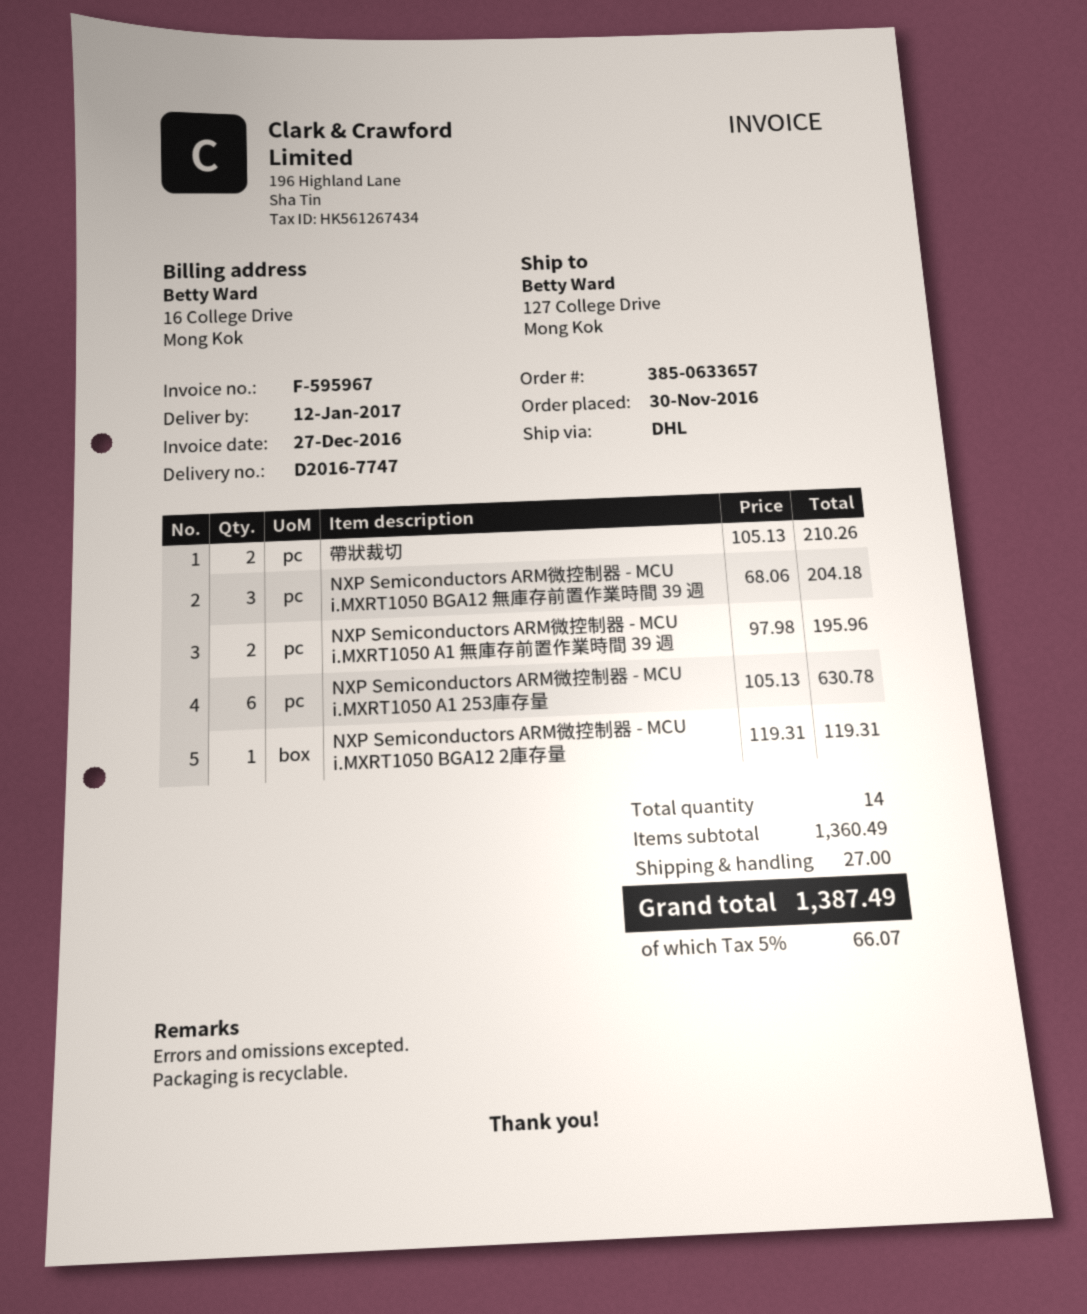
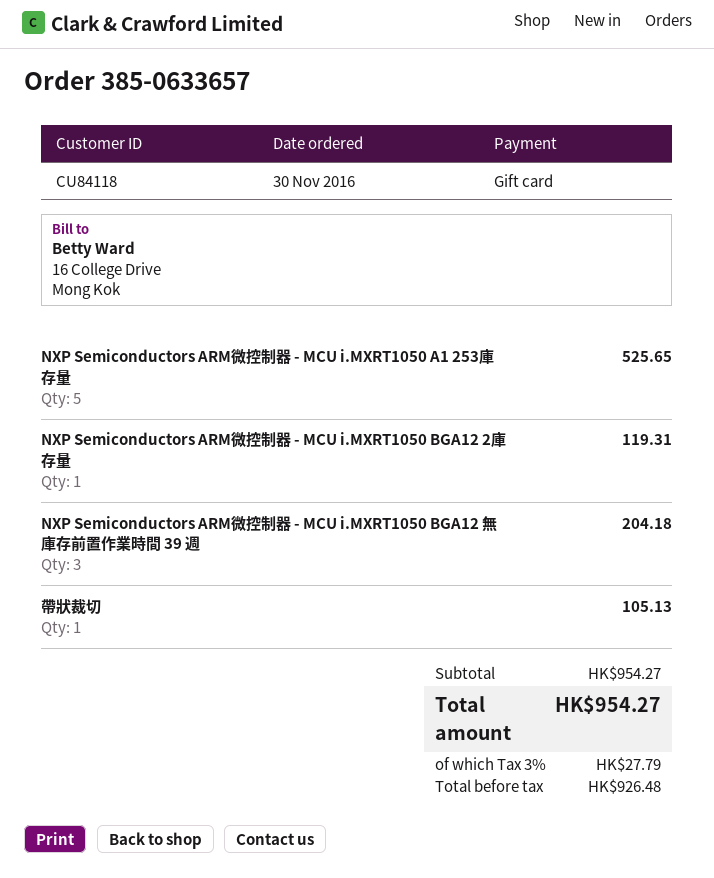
帶狀裁切: 2 for 210.26 -> 1 for 105.13
NXP Semiconductors ARM微控制器 - MCU i.MXRT1050 A1 無庫存前置作業時間 39 週: 2 for 195.96 -> none
NXP Semiconductors ARM微控制器 - MCU i.MXRT1050 A1 253庫存量: 6 for 630.78 -> 5 for 525.65
subtotal: 1360.49 -> 954.27
shipping: 27.00 -> none
tax: 5% = 66.07 -> 3% = 27.79
total: 1387.49 -> 954.27

